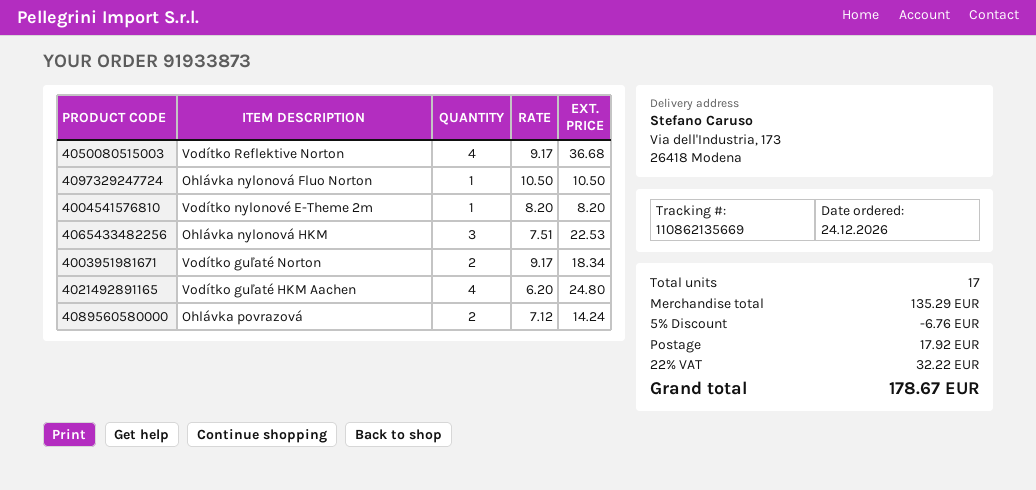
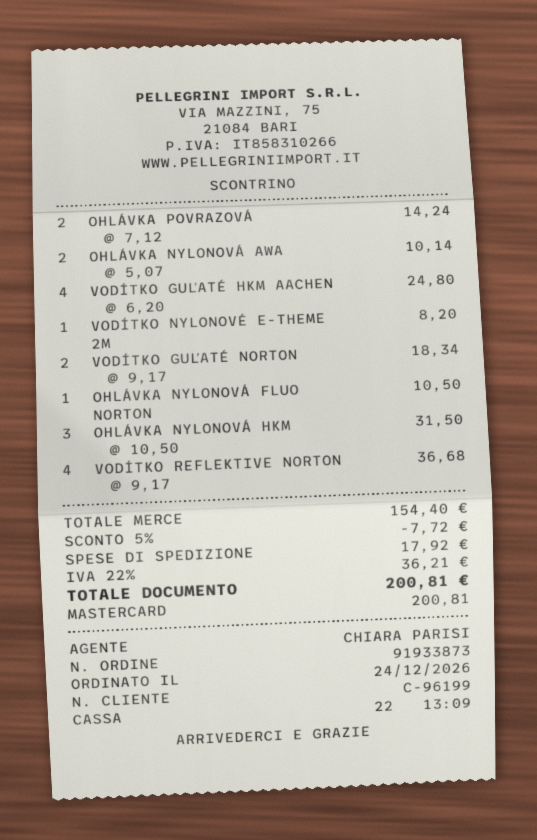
Ohlávka nylonová HKM: 3 x 7.51 = 22.53 -> 3 x 10.50 = 31.50
OHLÁVKA NYLONOVÁ AWA: none -> 2 x 5.07 = 10.14
subtotal: 135.29 -> 154.40
discount: 5% = 6.76 -> 5% = 7.72
tax: 22% = 32.22 -> 22% = 36.21
total: 178.67 -> 200.81

